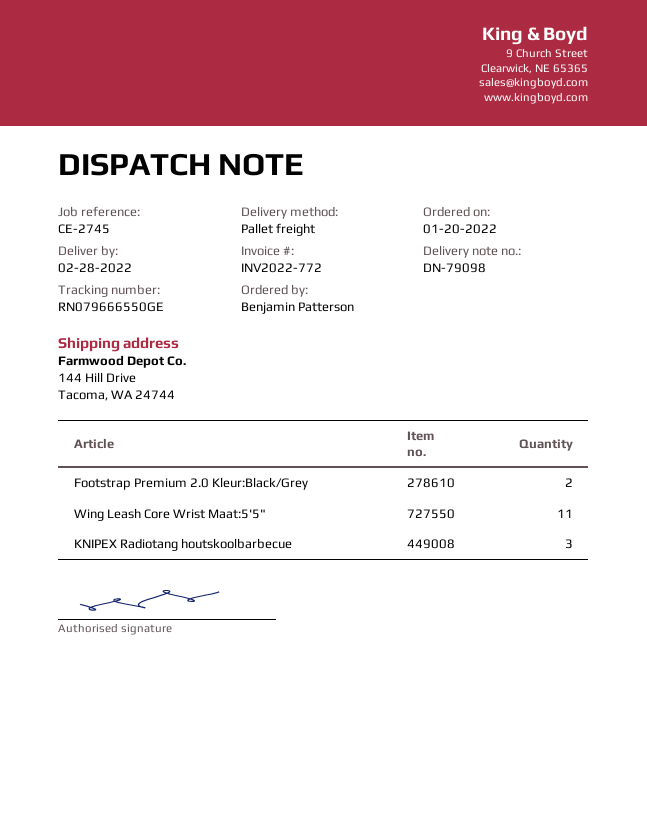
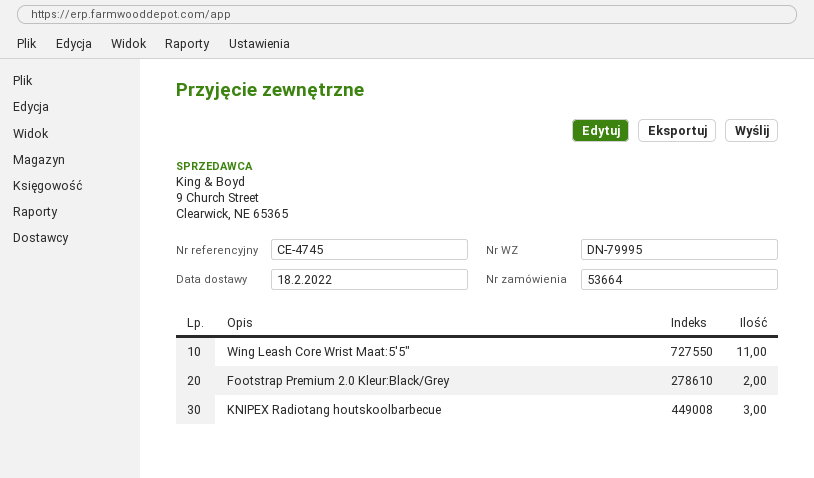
delivery note number: DN-79098 -> DN-79995
delivery date: 2022-02-28 -> 2022-02-18
reference: CE-2745 -> CE-4745

